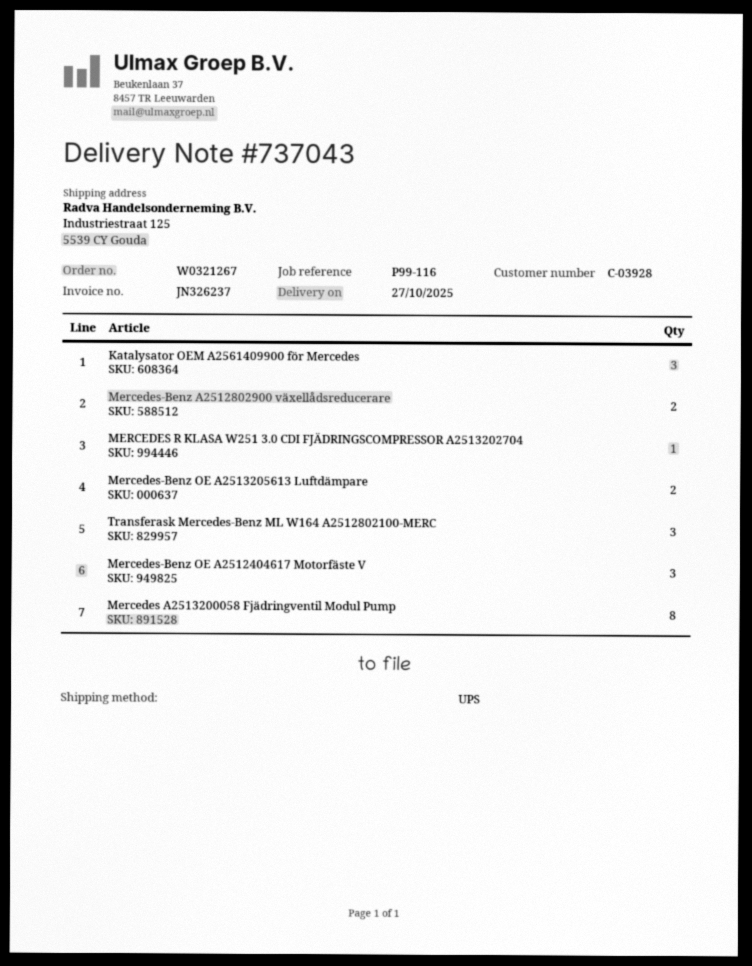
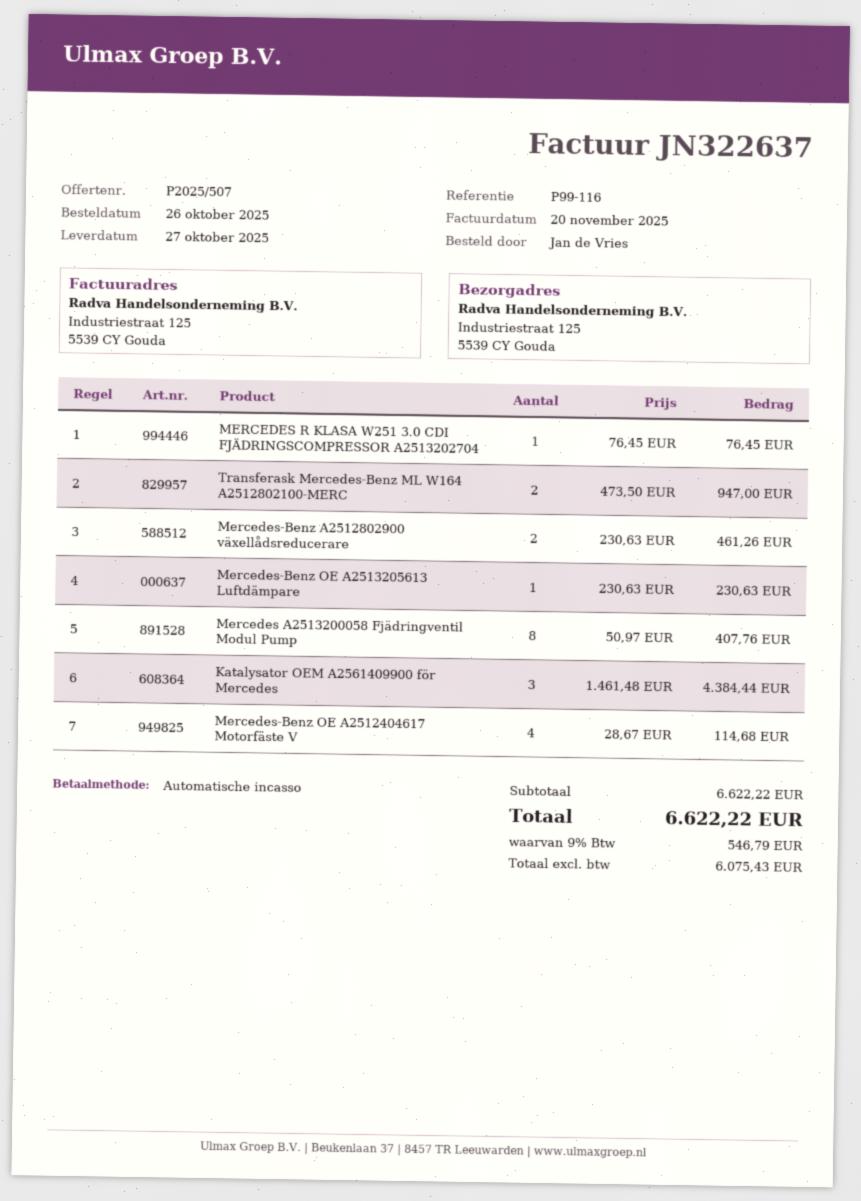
invoice number: JN326237 -> JN322637
Mercedes-Benz OE A2513205613 Luftdämpare: 2 -> 1
Transferask Mercedes-Benz ML W164 A2512802100-MERC: 3 -> 2
Mercedes-Benz OE A2512404617 Motorfäste V: 3 -> 4

